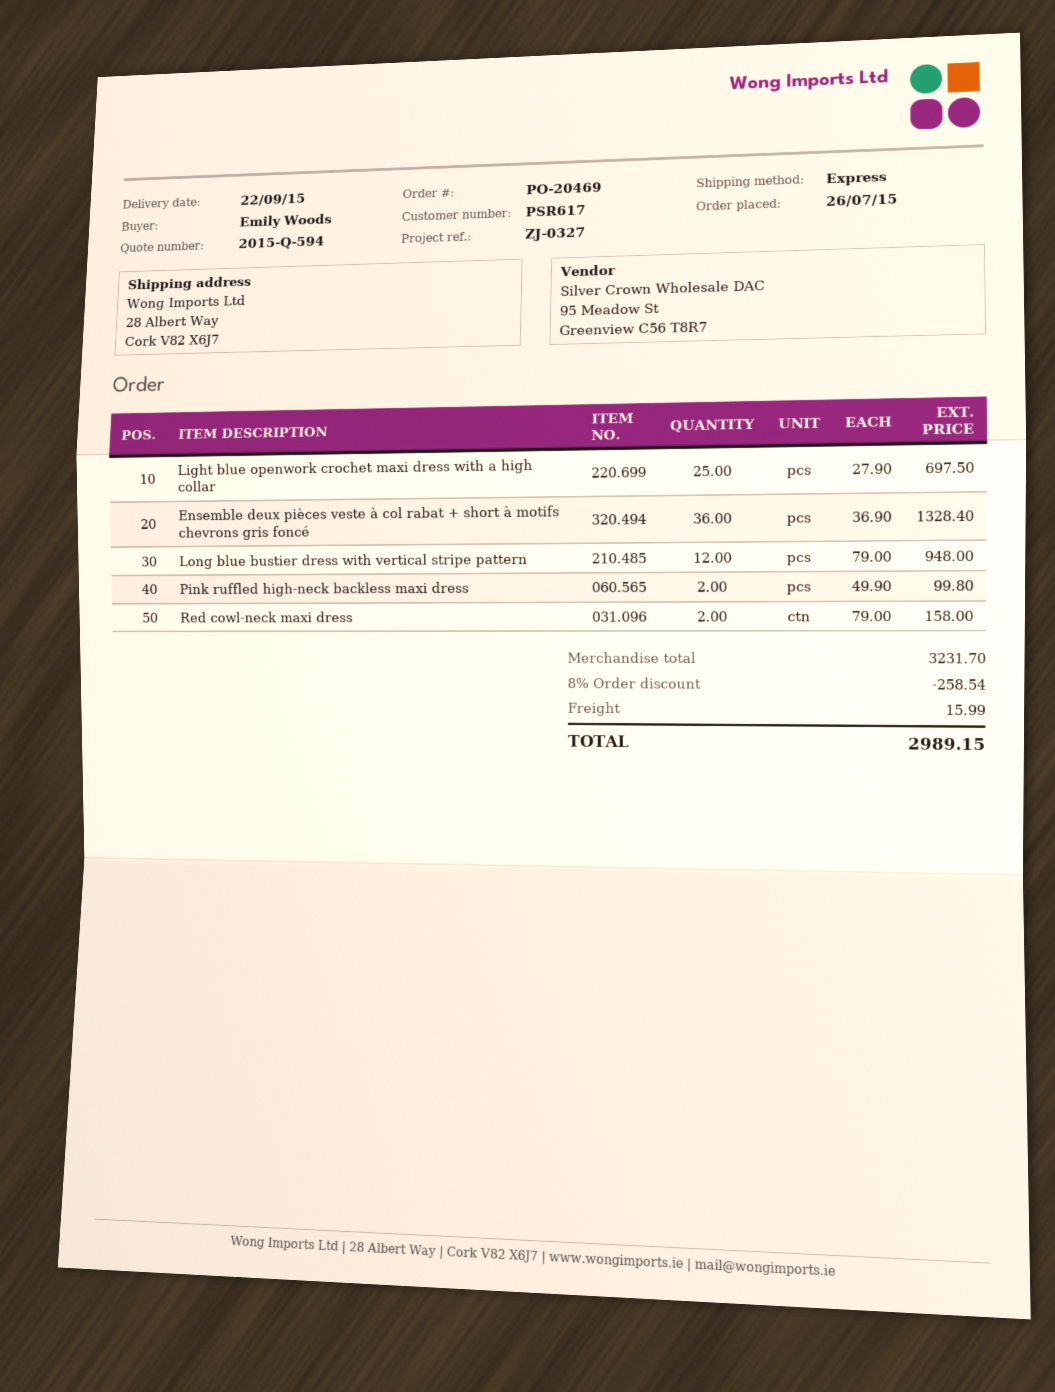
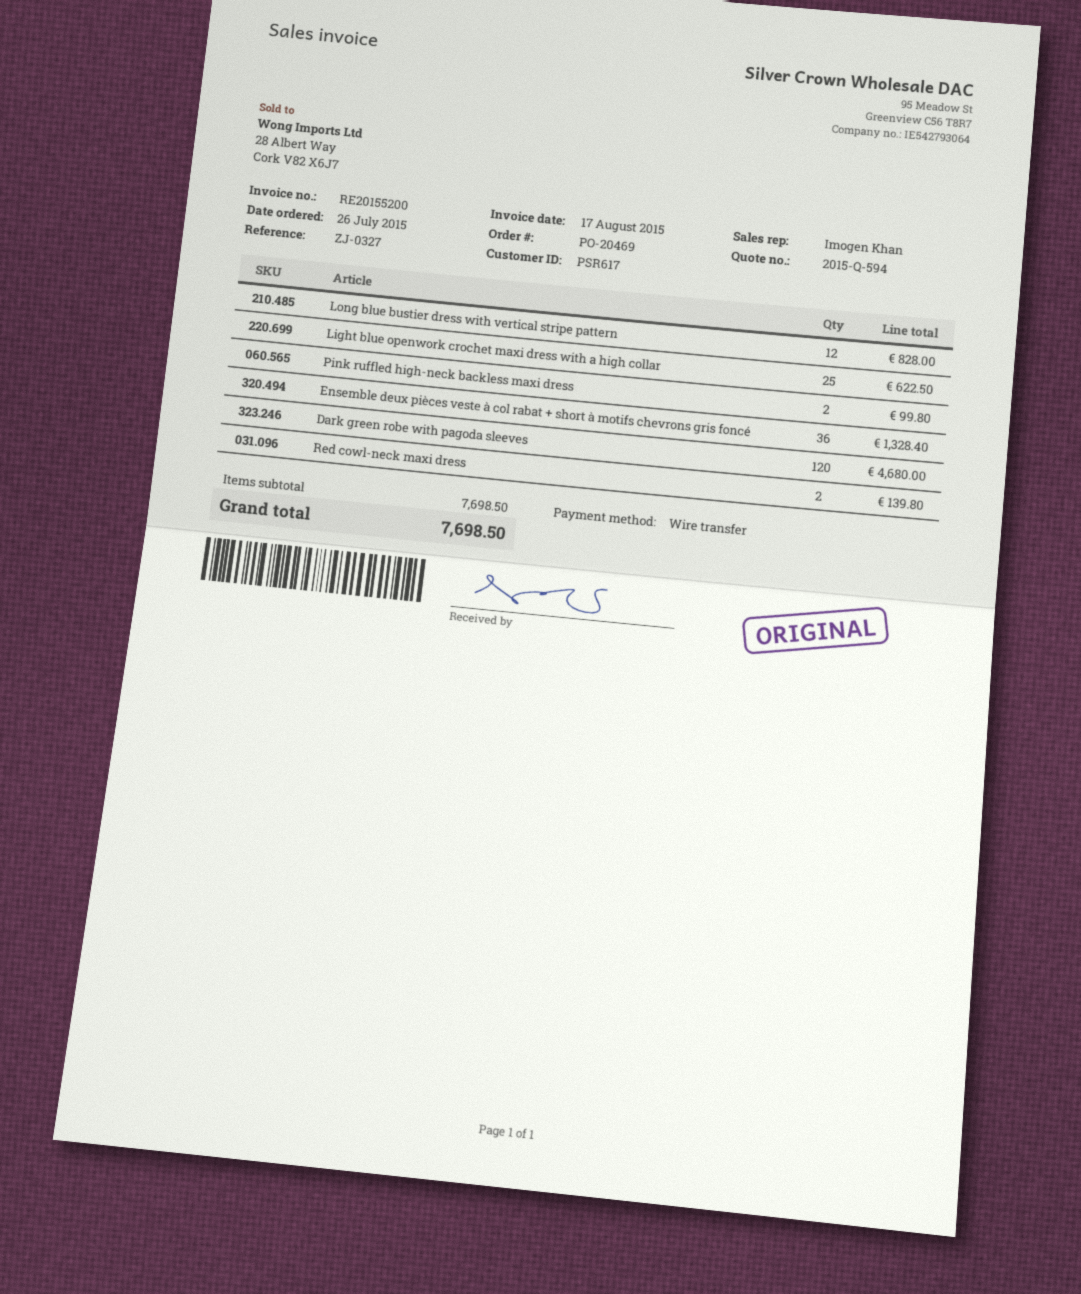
Light blue openwork crochet maxi dress with a high collar: 25 for 697.50 -> 25 for 622.50
Long blue bustier dress with vertical stripe pattern: 12 for 948.00 -> 12 for 828.00
Red cowl-neck maxi dress: 2 for 158.00 -> 2 for 139.80
Dark green robe with pagoda sleeves: none -> 120 for 4680.00
subtotal: 3231.70 -> 7698.50
discount: 8% = 258.54 -> none
shipping: 15.99 -> none
total: 2989.15 -> 7698.50

